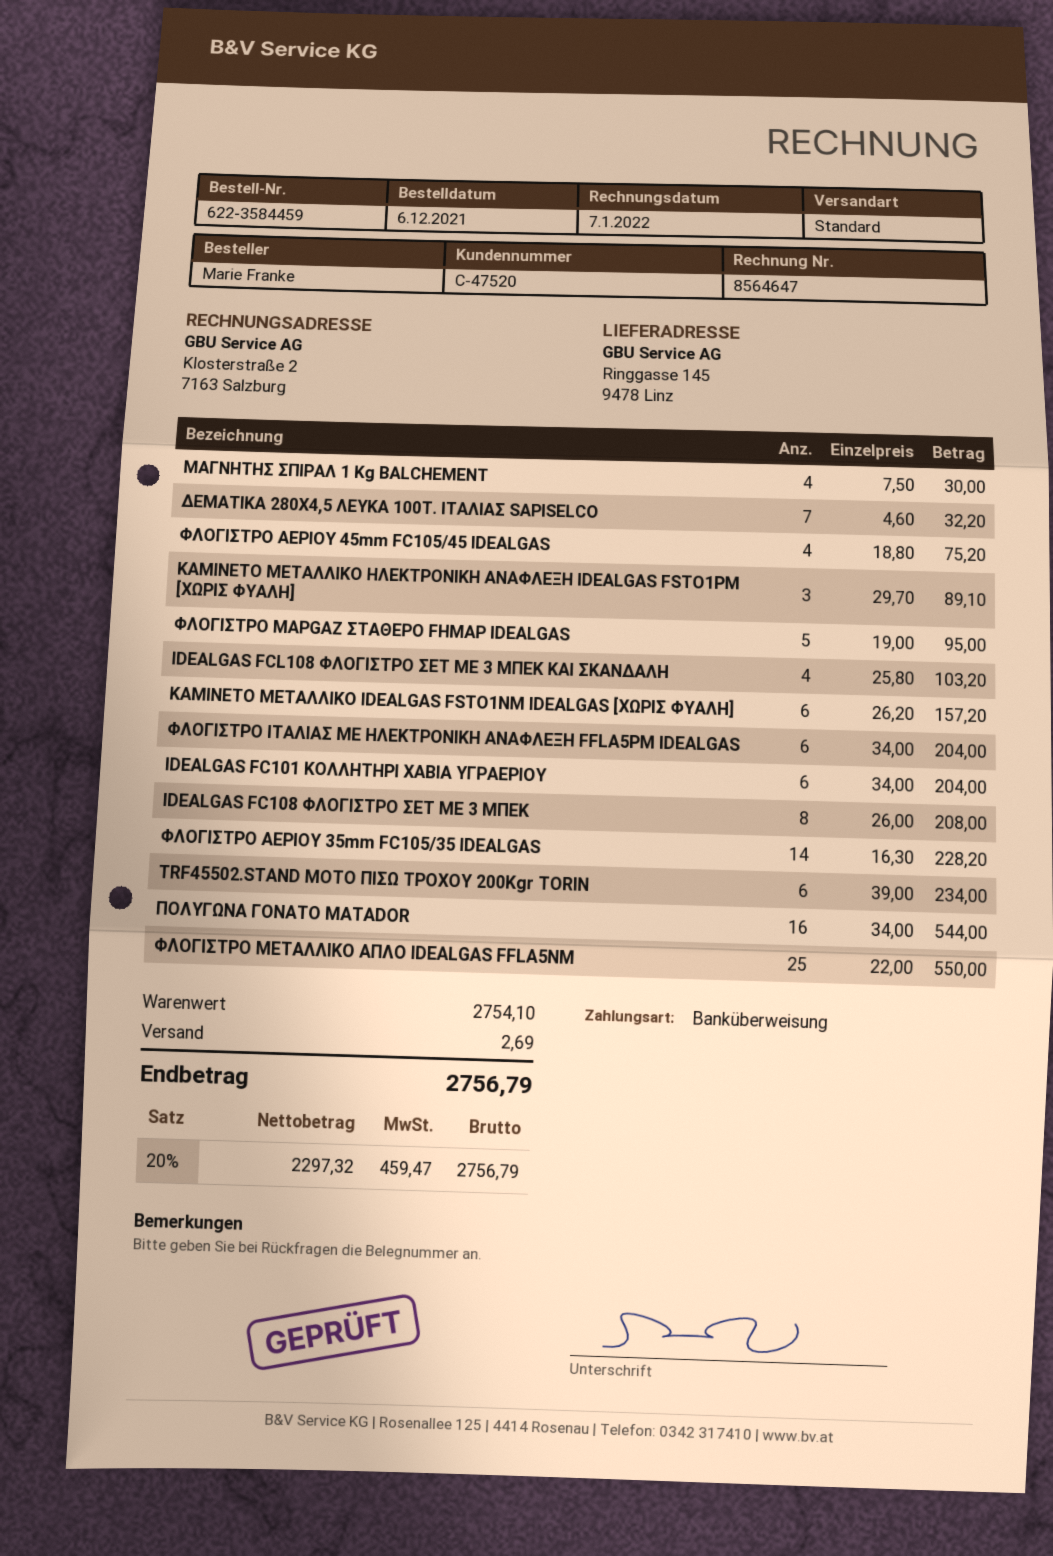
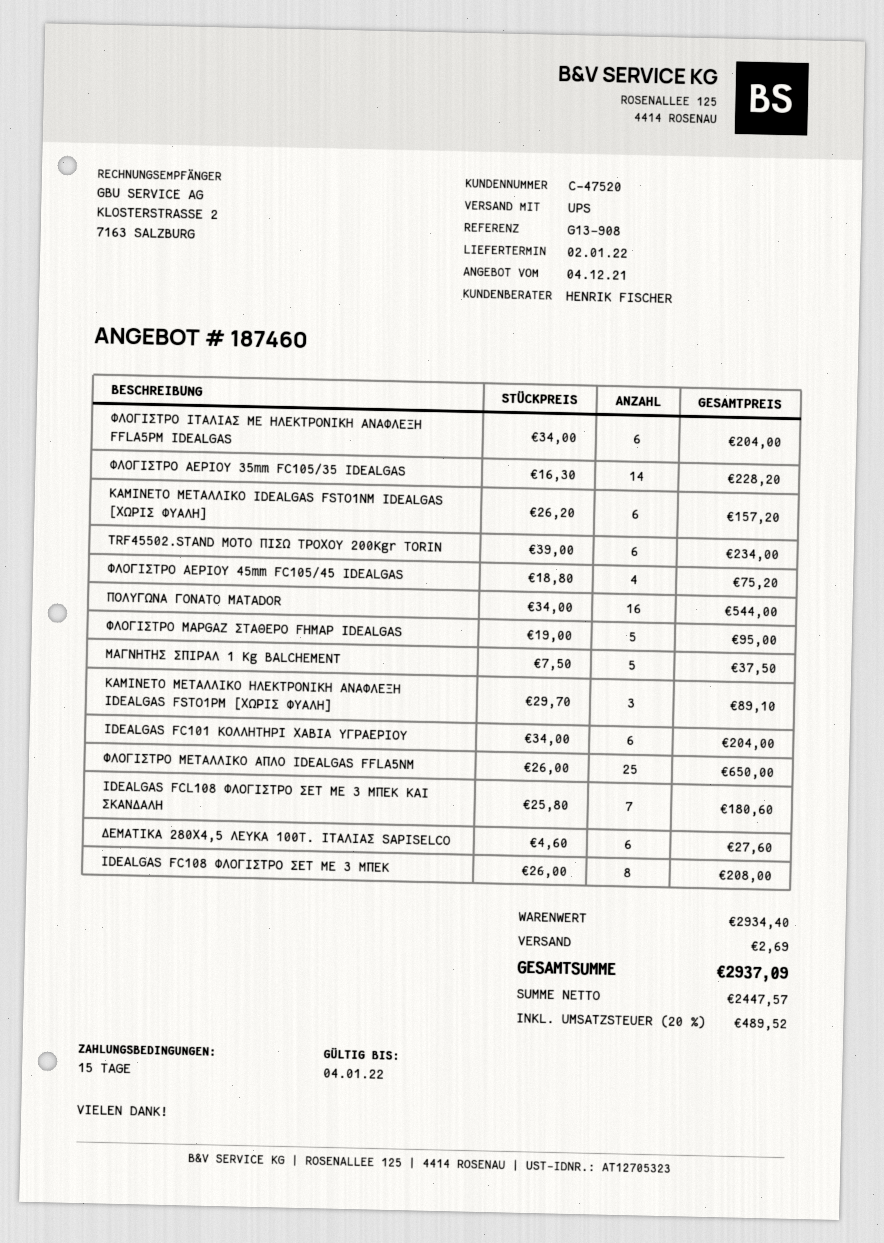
shipping method: standard -> UPS
ΜΑΓΝΗΤΗΣ ΣΠΙΡΑΛ 1 Kg BALCHEMENT: 4 x 7.50 = 30.00 -> 5 x 7.50 = 37.50
ΔΕΜΑΤΙΚΑ 280Χ4,5 ΛΕΥΚΑ 100Τ. ΙΤΑΛΙΑΣ SAPISELCO: 7 x 4.60 = 32.20 -> 6 x 4.60 = 27.60
IDEALGAS FCL108 ΦΛΟΓΙΣΤΡΟ ΣΕΤ ΜΕ 3 ΜΠΕΚ KAI ΣΚΑΝΔΑΛΗ: 4 x 25.80 = 103.20 -> 7 x 25.80 = 180.60
ΦΛΟΓΙΣΤΡΟ ΜΕΤΑΛΛΙΚΟ ΑΠΛΟ IDEALGAS FFLA5NM: 25 x 22.00 = 550.00 -> 25 x 26.00 = 650.00
subtotal: 2754.10 -> 2934.40
net: 2297.32 -> 2447.57
tax: 20% = 459.47 -> 20% = 489.52
total: 2756.79 -> 2937.09

